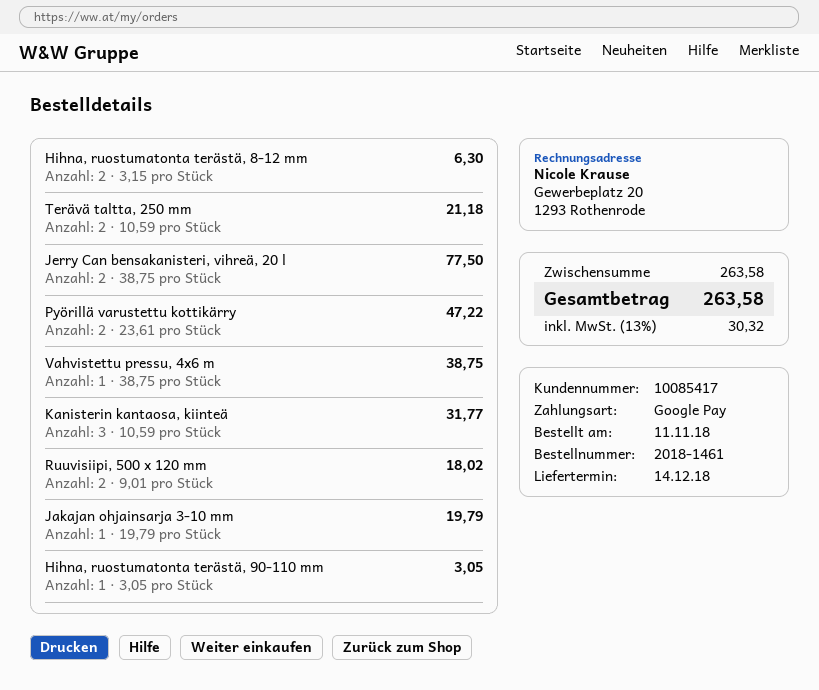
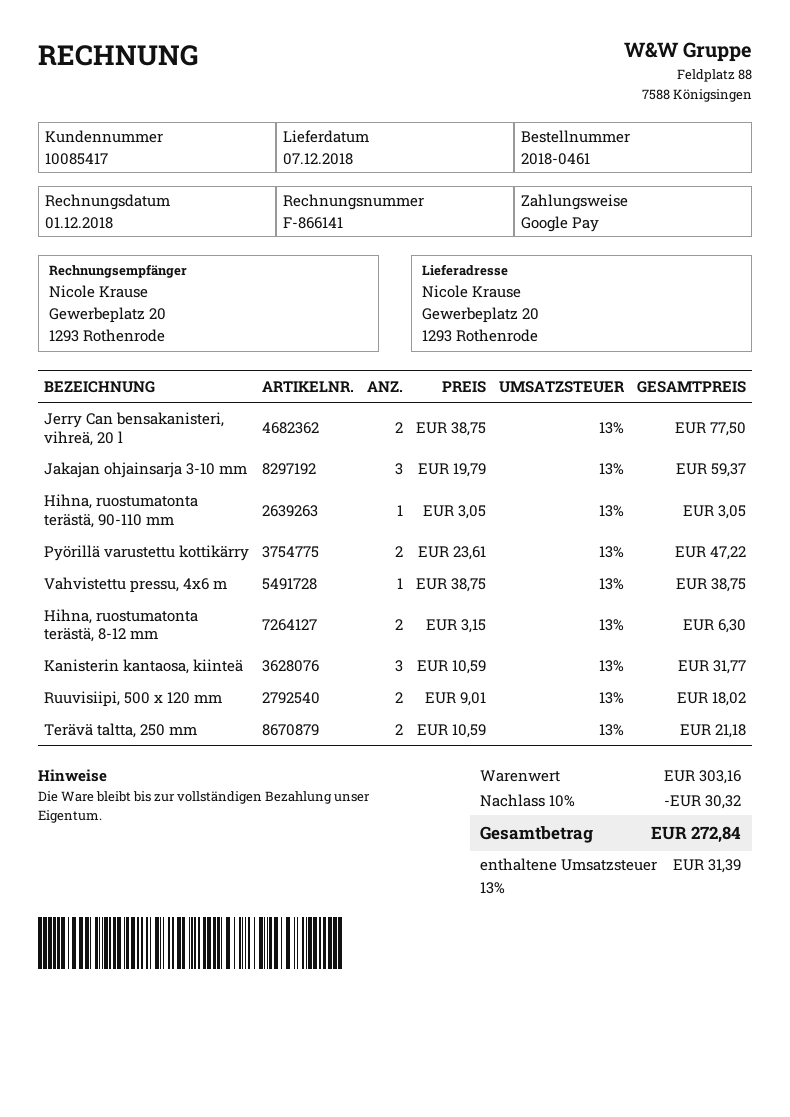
order number: 2018-1461 -> 2018-0461
delivery date: 2018-12-14 -> 2018-12-07
Jakajan ohjainsarja 3-10 mm: 1 x 19.79 = 19.79 -> 3 x 19.79 = 59.37
subtotal: 263.58 -> 303.16
discount: none -> 10% = 30.32
tax: 13% = 30.32 -> 13% = 31.39
total: 263.58 -> 272.84

